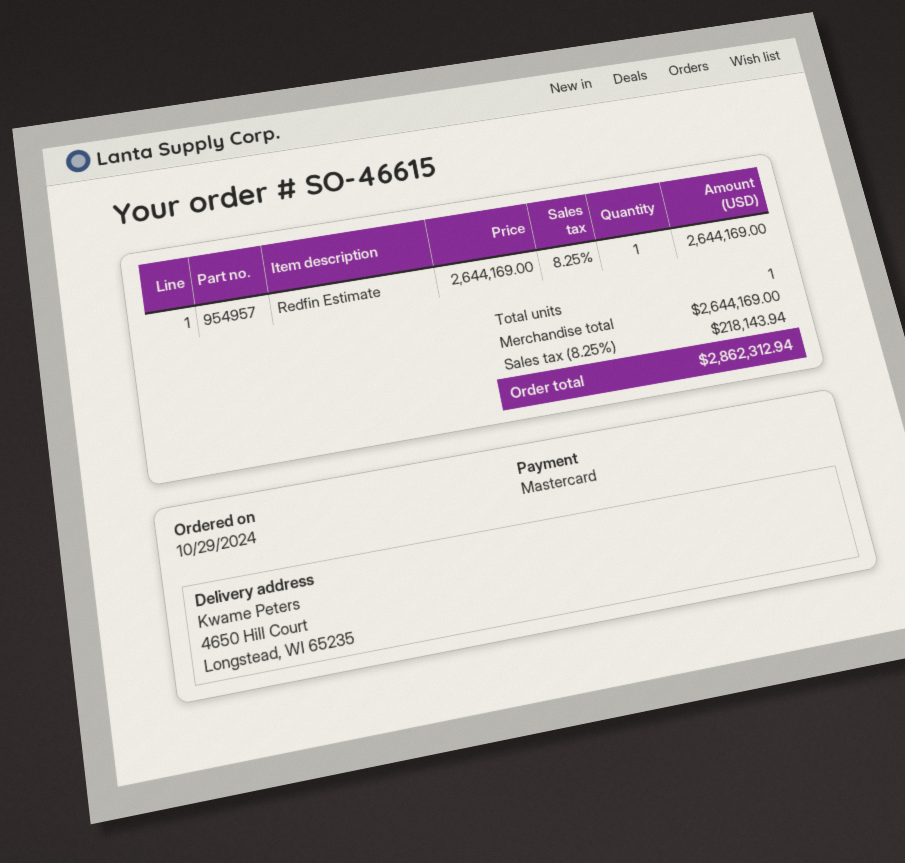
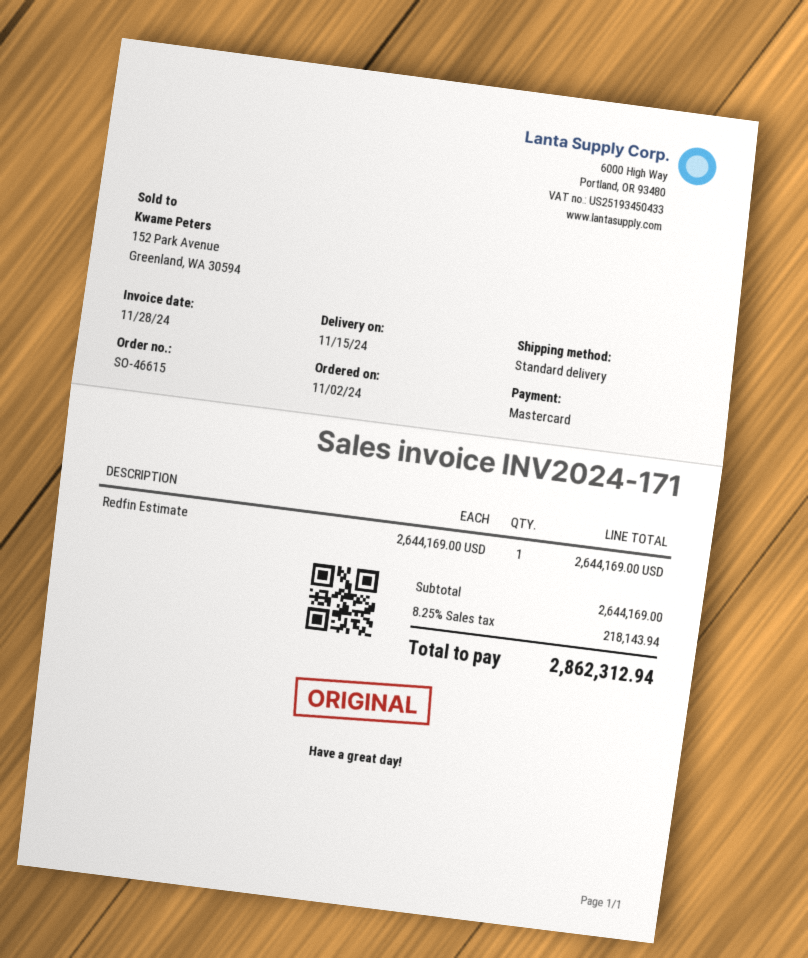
order date: 2024-10-29 -> 2024-11-02

